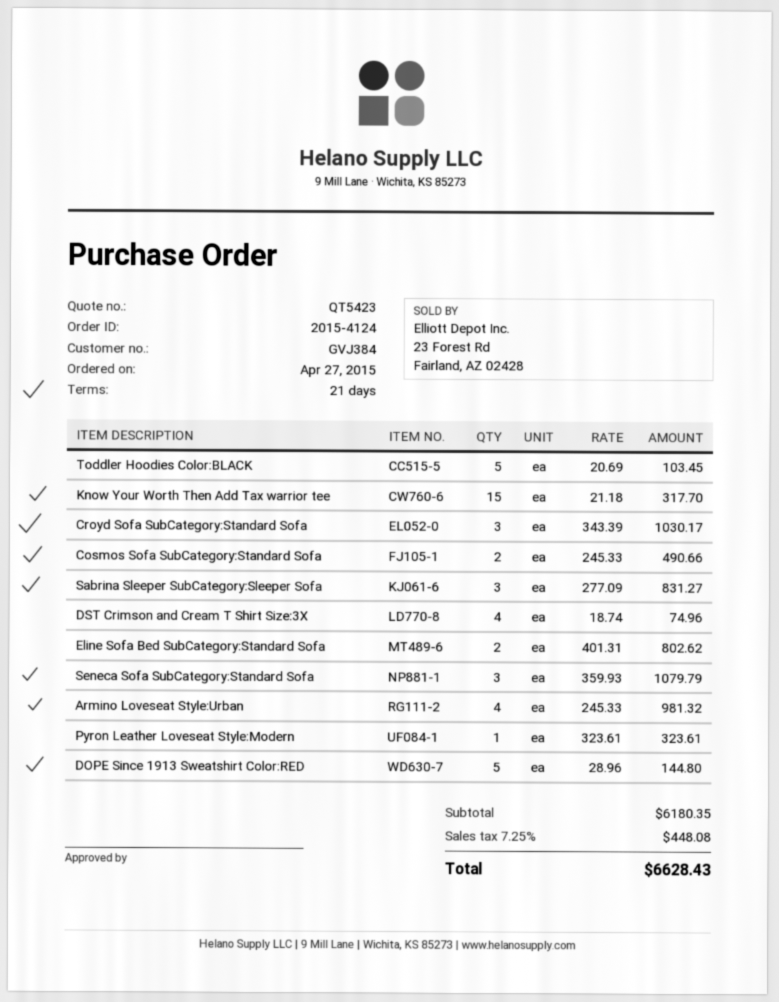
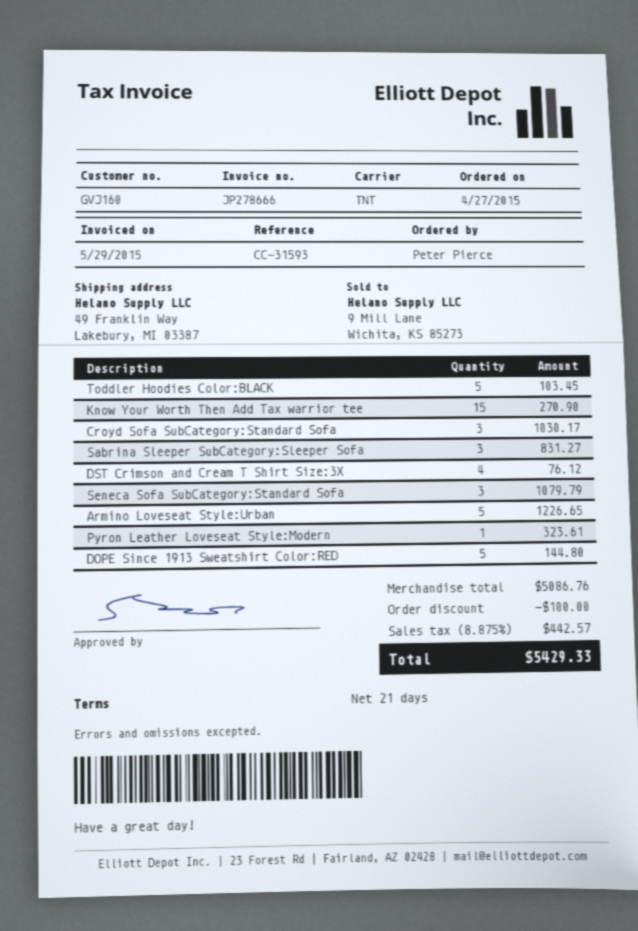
customer number: GVJ384 -> GVJ160
Know Your Worth Then Add Tax warrior tee: 15 for 317.70 -> 15 for 270.90
Cosmos Sofa SubCategory:Standard Sofa: 2 for 490.66 -> none
DST Crimson and Cream T Shirt Size:3X: 4 for 74.96 -> 4 for 76.12
Eline Sofa Bed SubCategory:Standard Sofa: 2 for 802.62 -> none
Armino Loveseat Style:Urban: 4 for 981.32 -> 5 for 1226.65
subtotal: 6180.35 -> 5086.76
discount: none -> 100.00
tax: 7.25% = 448.08 -> 8.875% = 442.57
total: 6628.43 -> 5429.33

